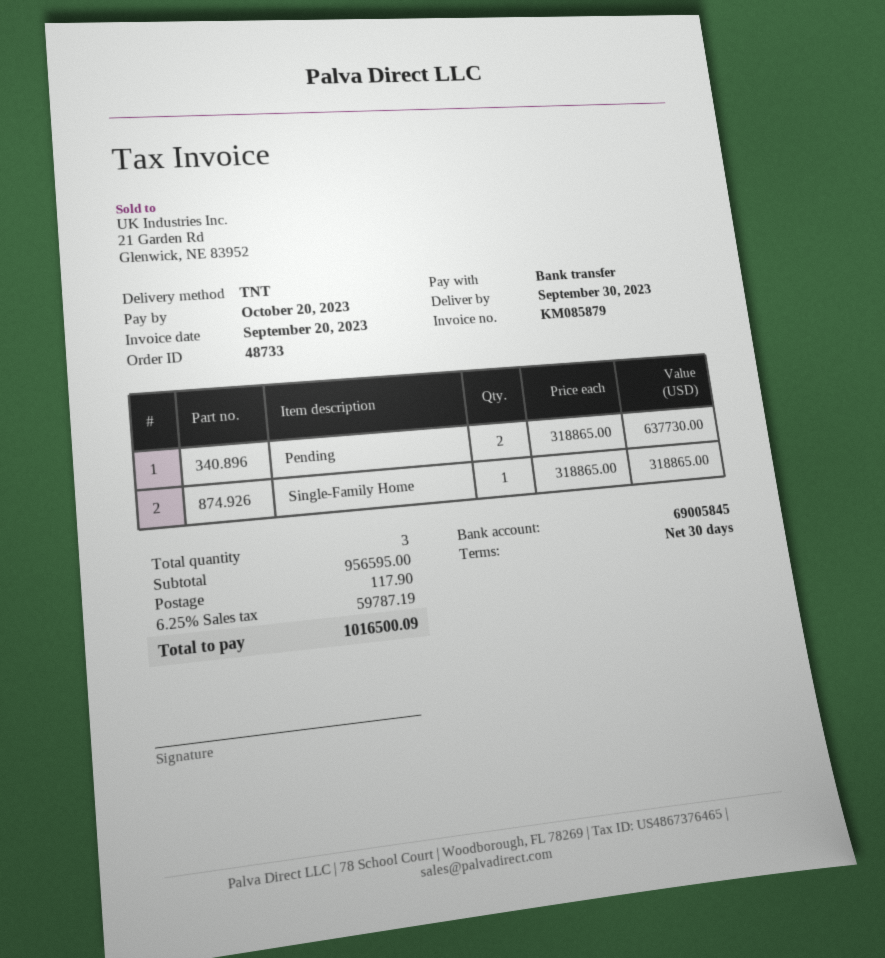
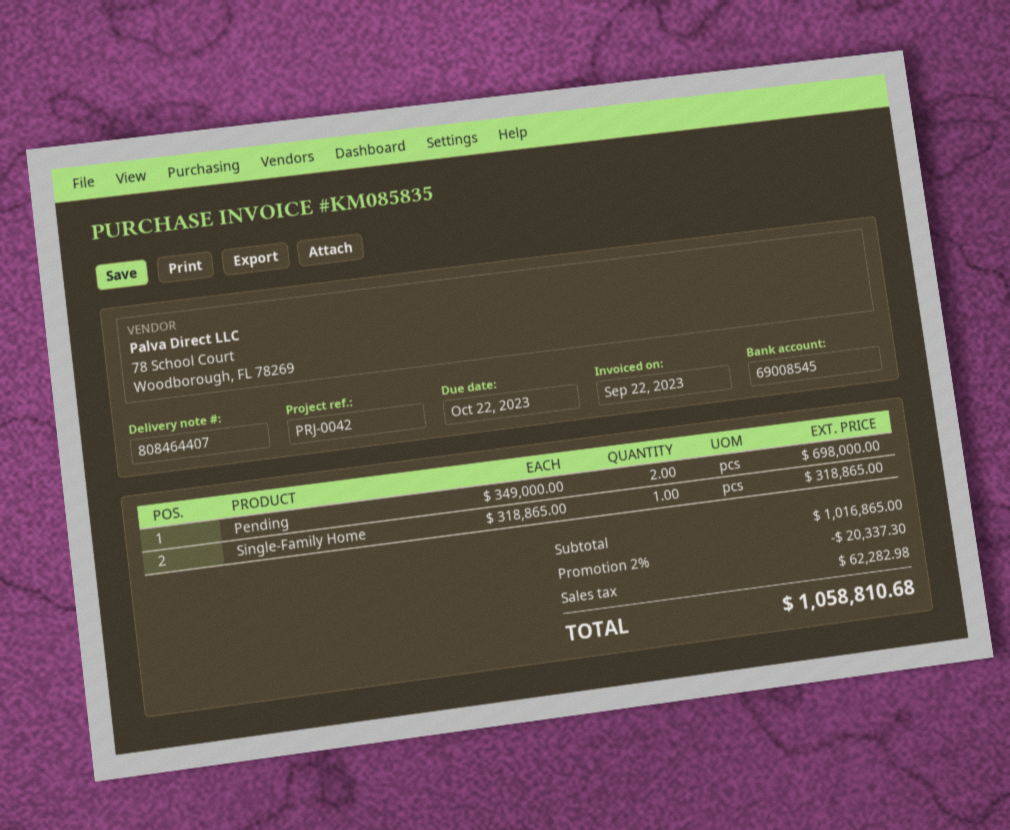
invoice number: KM085879 -> KM085835
invoice date: 2023-09-20 -> 2023-09-22
due date: 2023-10-20 -> 2023-10-22
bank account: 69005845 -> 69008545
Pending: 2 x 318865.00 = 637730.00 -> 2 x 349000.00 = 698000.00
subtotal: 956595.00 -> 1016865.00
discount: none -> 2% = 20337.30
shipping: 117.90 -> none
tax: 59787.19 -> 62282.98
total: 1016500.09 -> 1058810.68

